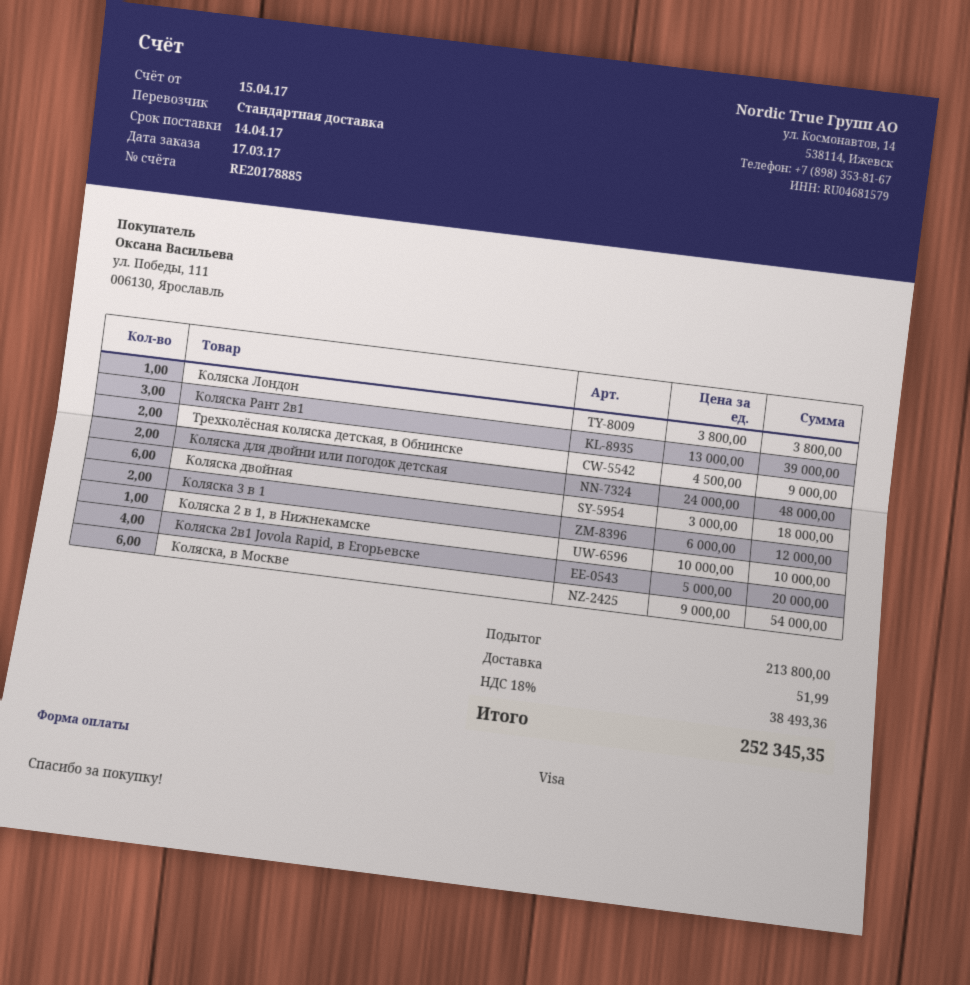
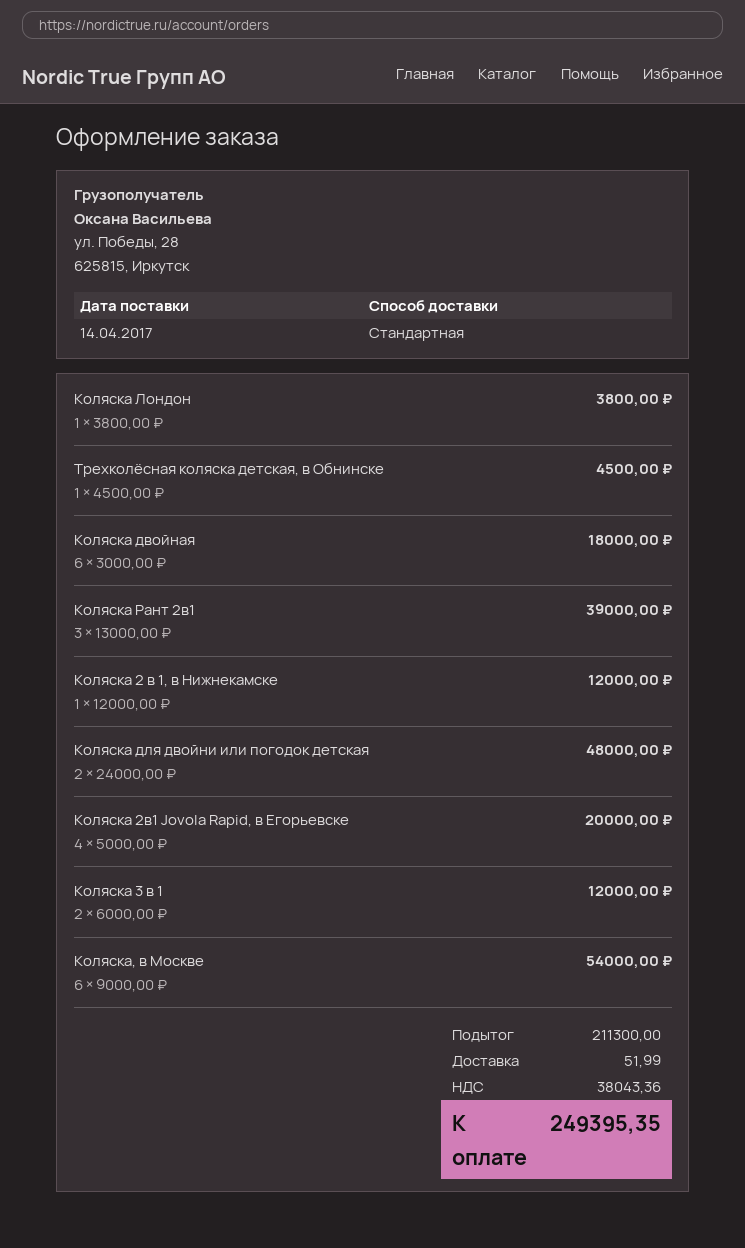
Трехколёсная коляска детская, в Обнинске: 2 x 4500.00 = 9000.00 -> 1 x 4500.00 = 4500.00
Коляска 2 в 1, в Нижнекамске: 1 x 10000.00 = 10000.00 -> 1 x 12000.00 = 12000.00
subtotal: 213800.00 -> 211300.00
tax: 38493.36 -> 38043.36
total: 252345.35 -> 249395.35

